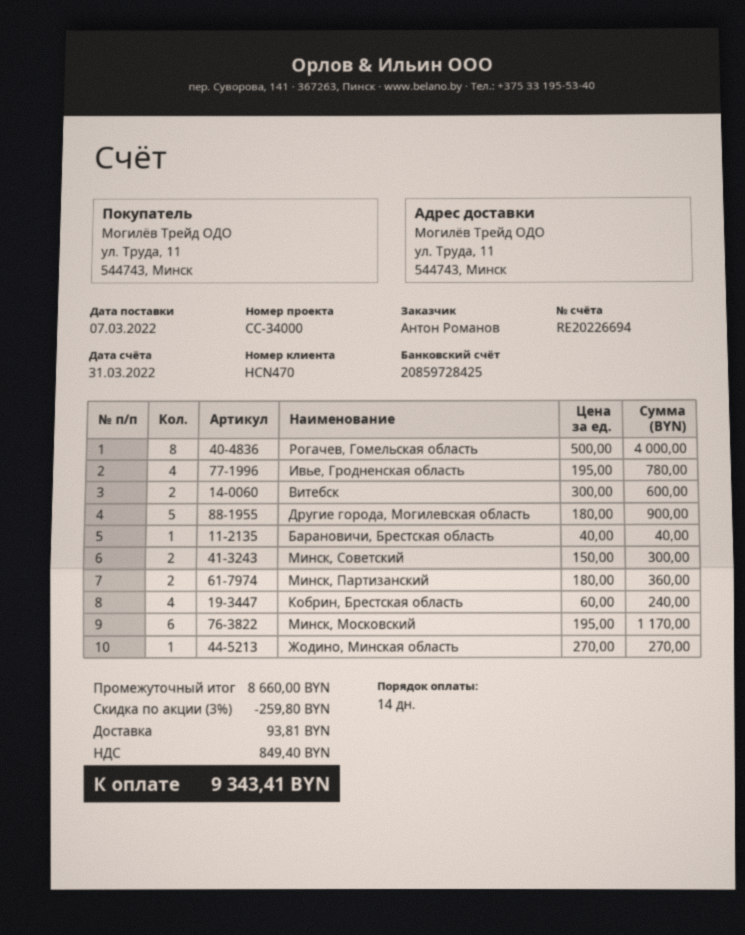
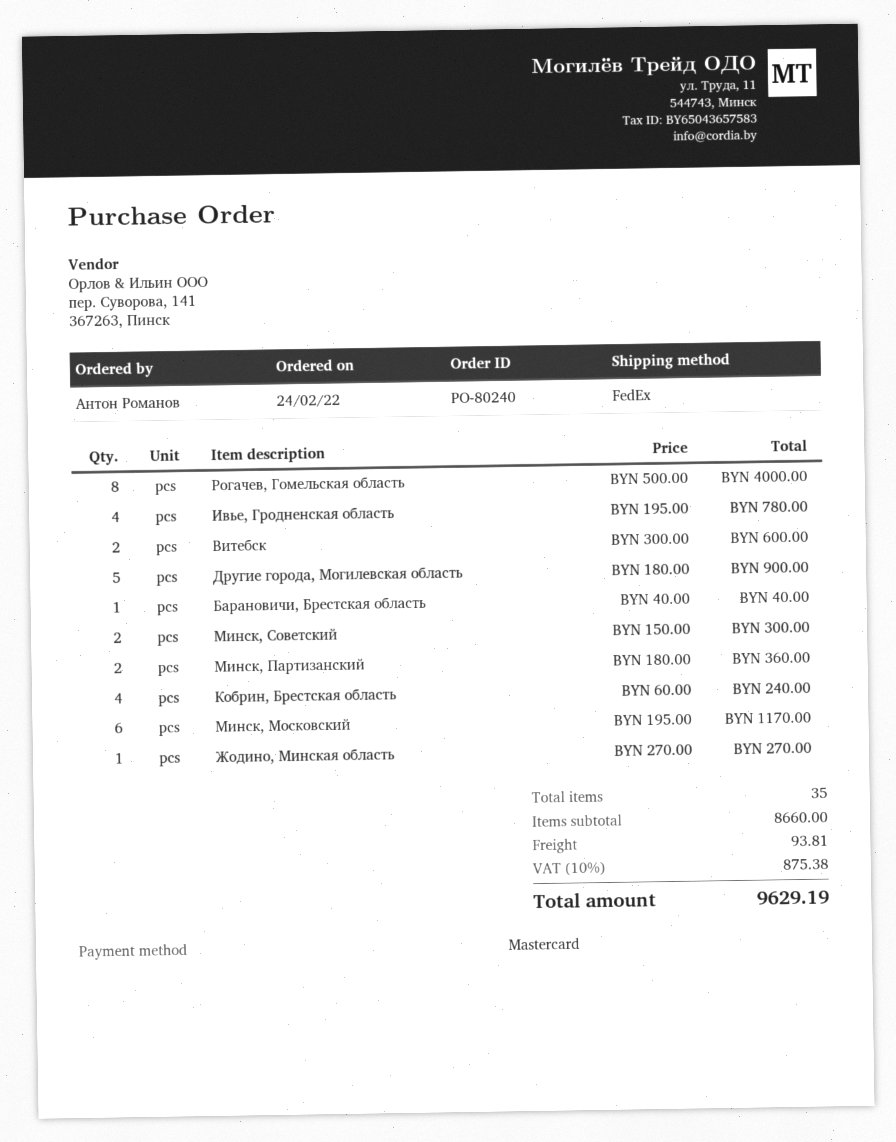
discount: 3% = 259.80 -> none
tax: 849.40 -> 875.38
total: 9343.41 -> 9629.19

